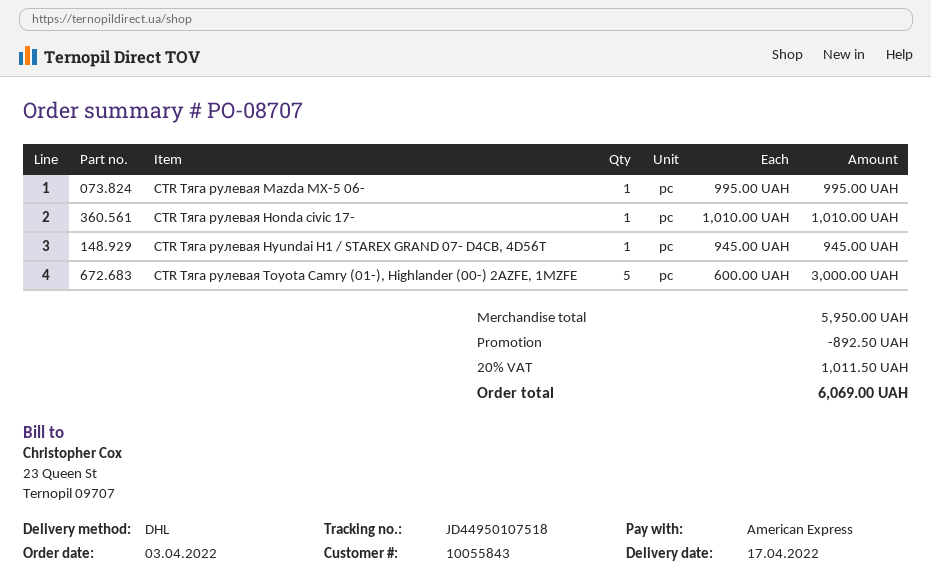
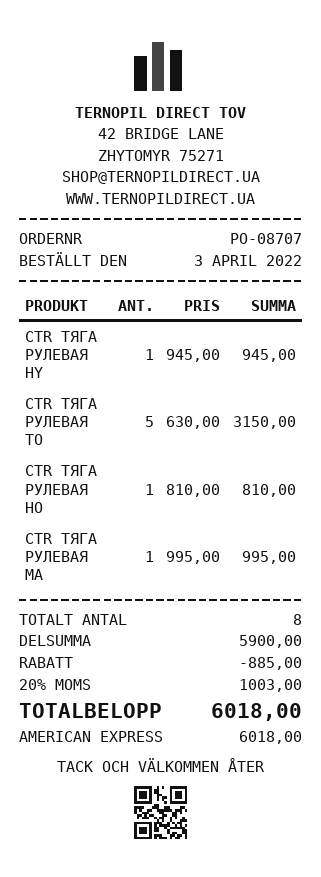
CTR Тяга рулевая Honda civic 17-: 1 x 1010.00 = 1010.00 -> 1 x 810.00 = 810.00
CTR Тяга рулевая Toyota Camry (01-), Highlander (00-) 2AZFE, 1MZFE: 5 x 600.00 = 3000.00 -> 5 x 630.00 = 3150.00
subtotal: 5950.00 -> 5900.00
discount: 892.50 -> 885.00
tax: 20% = 1011.50 -> 20% = 1003.00
total: 6069.00 -> 6018.00

